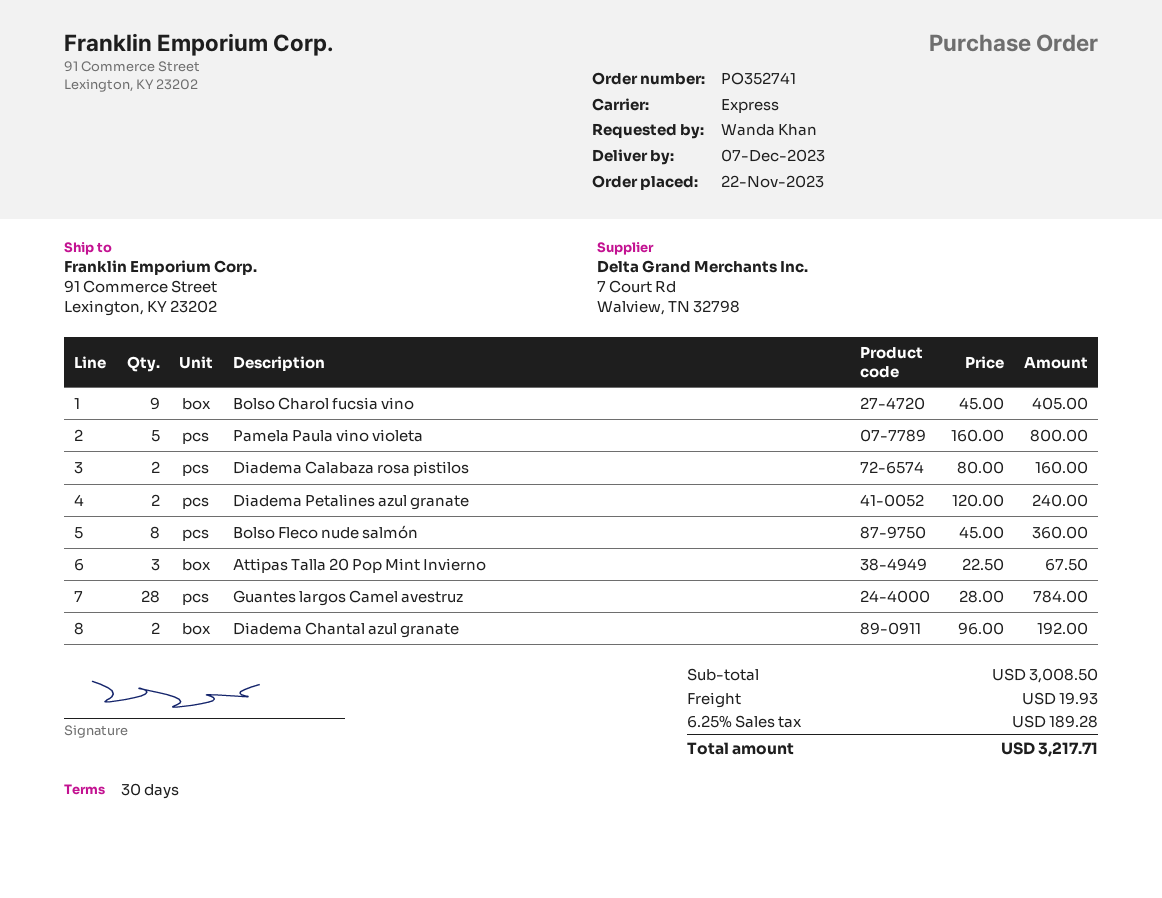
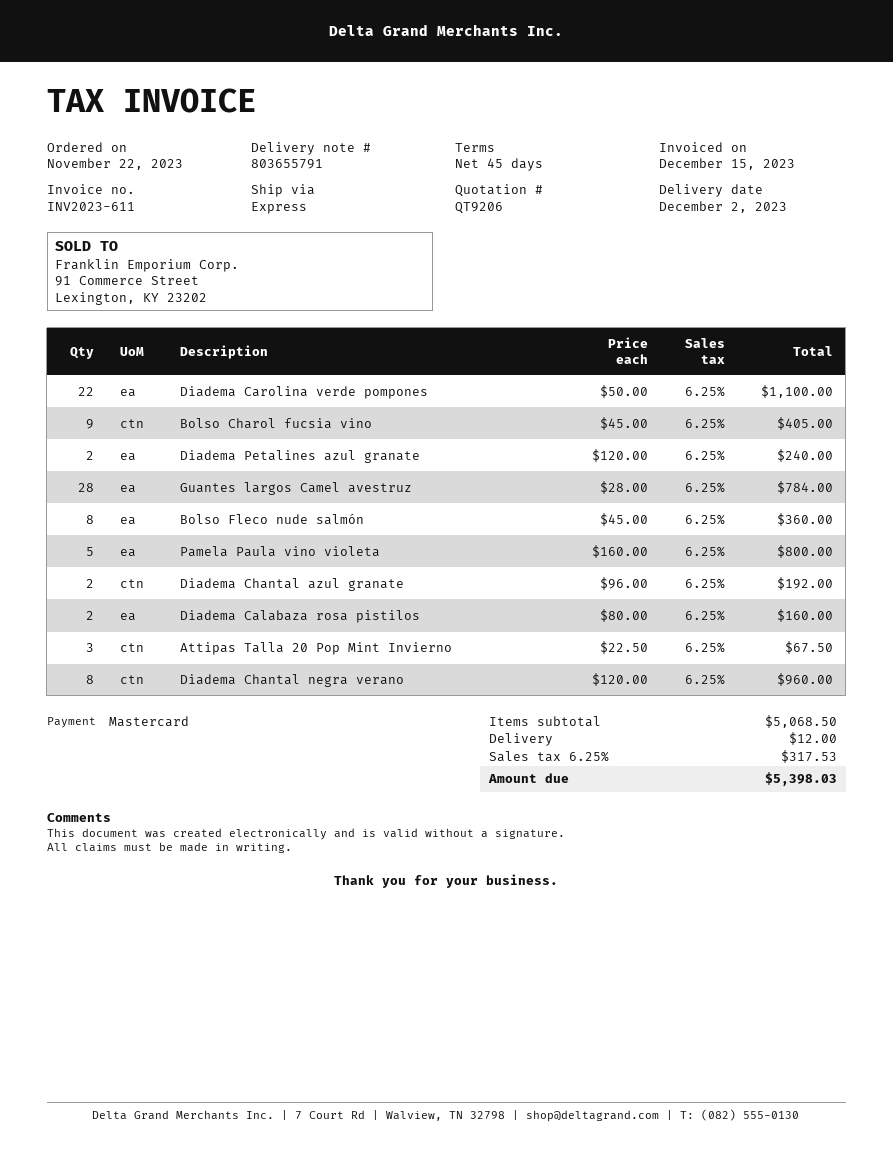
delivery date: 2023-12-07 -> 2023-12-02
payment terms: 30 days -> 45 days
Diadema Carolina verde pompones: none -> 22 x 50.00 = 1100.00
Diadema Chantal negra verano: none -> 8 x 120.00 = 960.00
subtotal: 3008.50 -> 5068.50
shipping: 19.93 -> 12.00
tax: 6.25% = 189.28 -> 6.25% = 317.53
total: 3217.71 -> 5398.03

